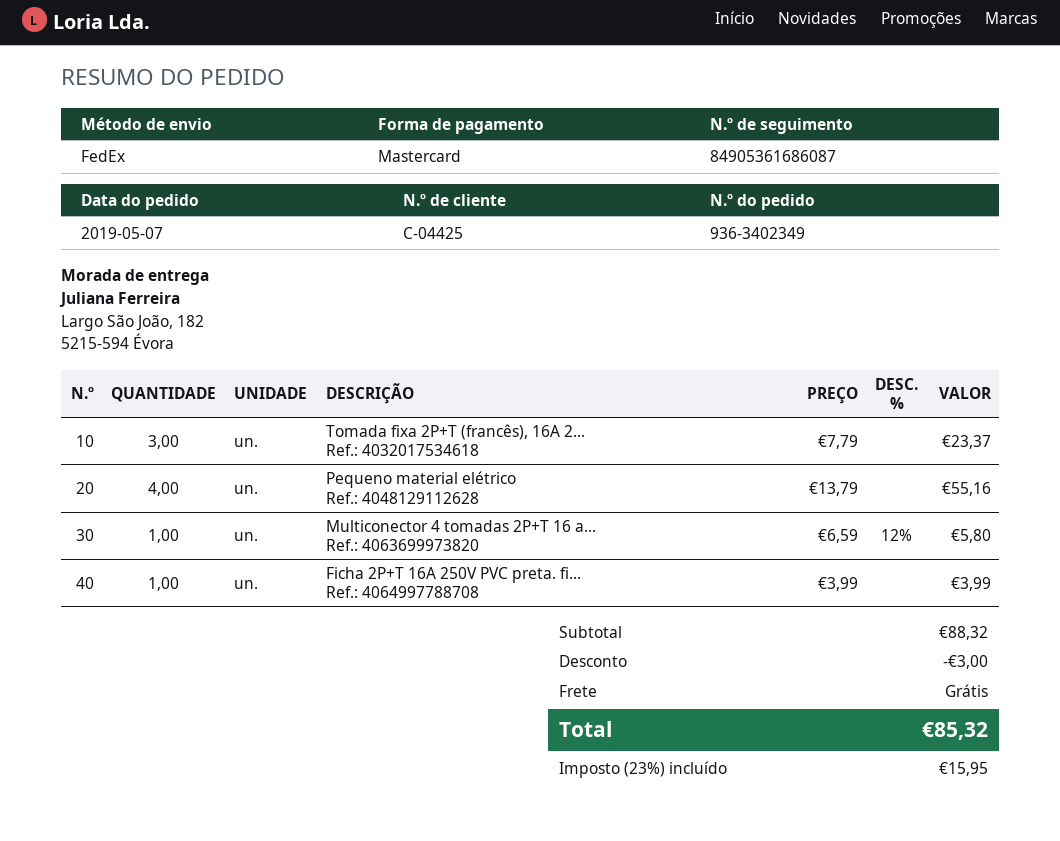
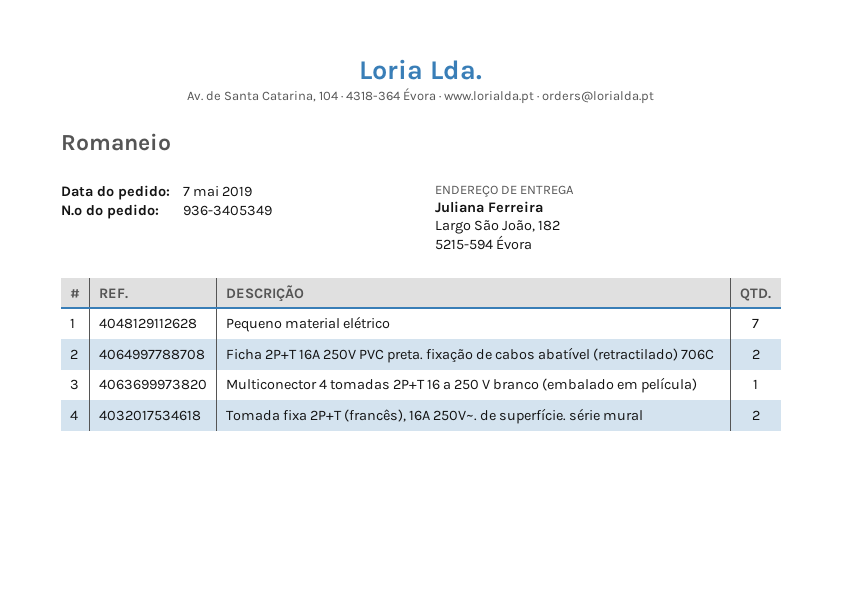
order number: 936-3402349 -> 936-3405349
Tomada fixa 2P+T (francês), 16A 2...: 3 -> 2
Pequeno material elétrico: 4 -> 7
Ficha 2P+T 16A 250V PVC preta. fi...: 1 -> 2

